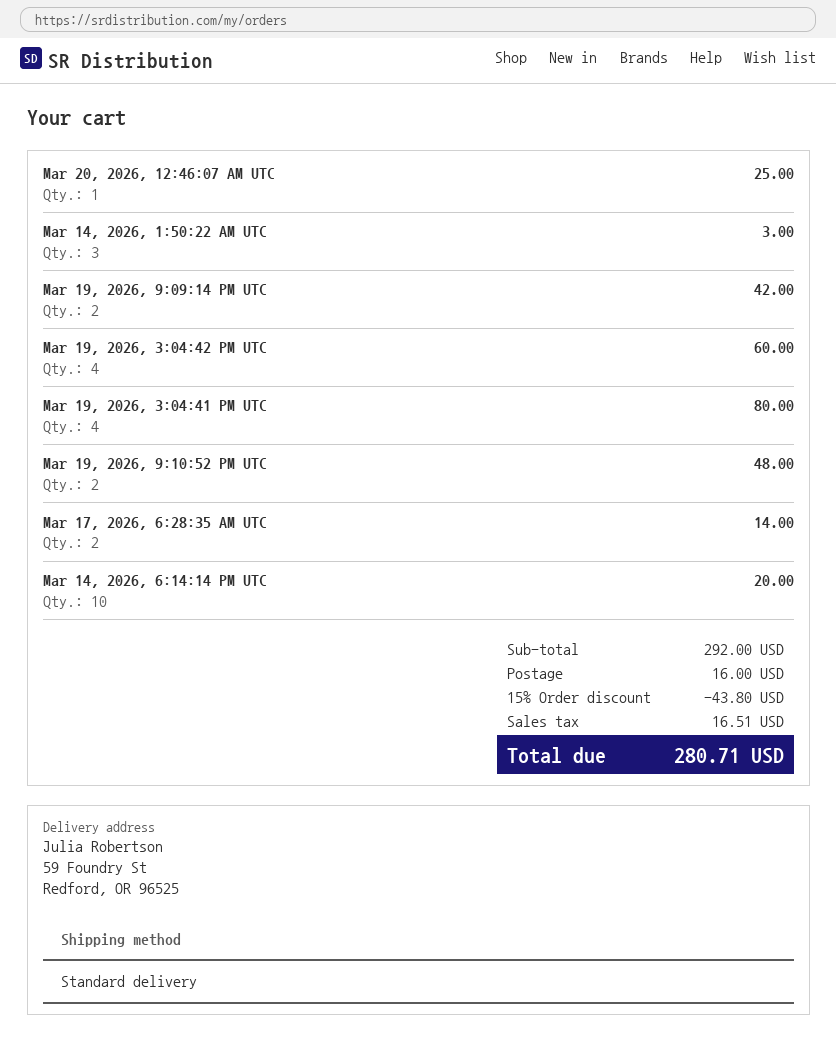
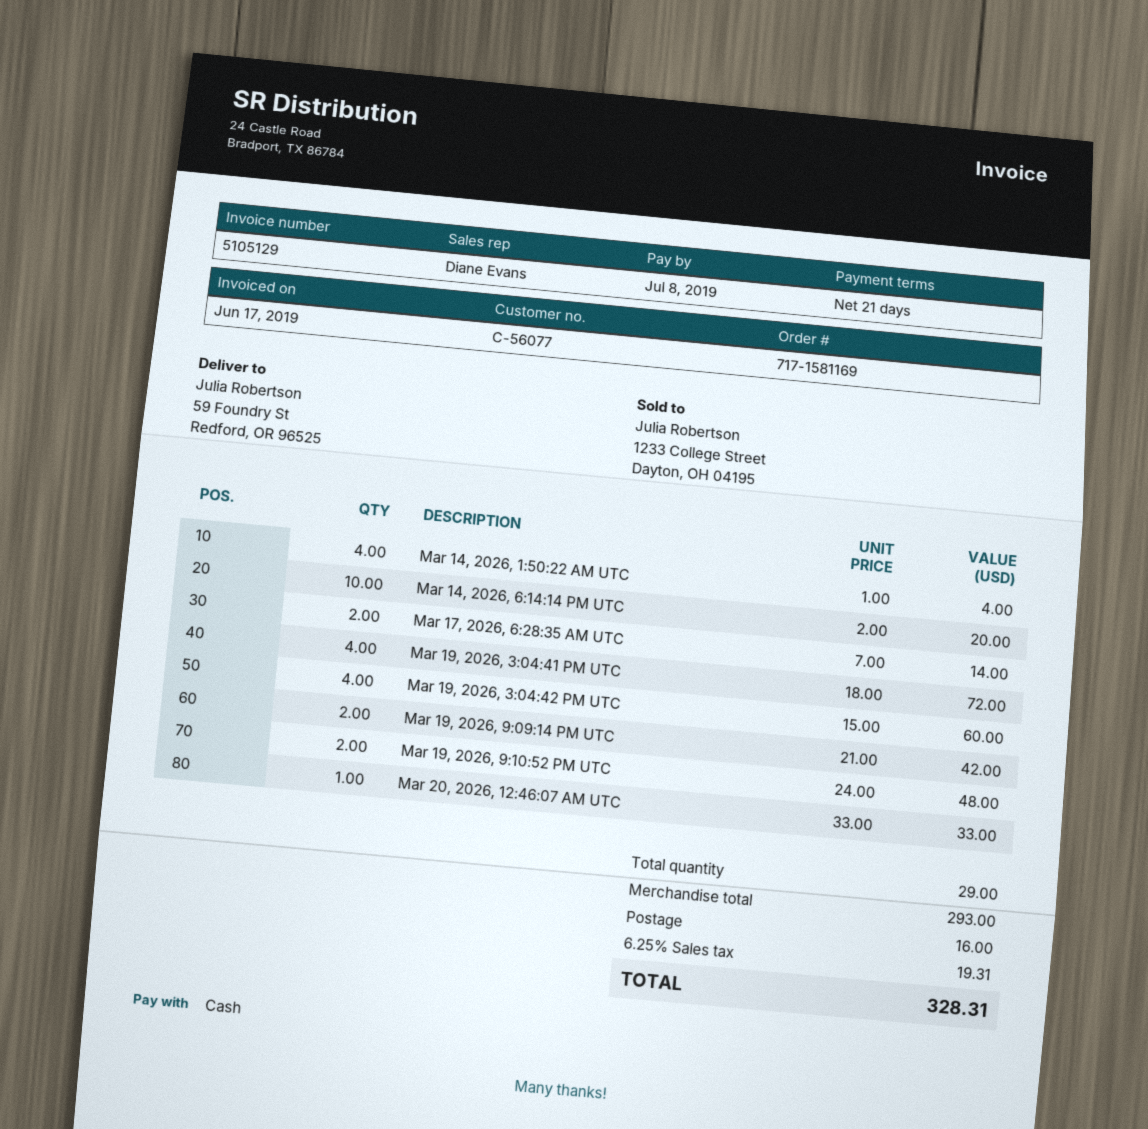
Mar 20, 2026, 12:46:07 AM UTC: 1 for 25.00 -> 1 for 33.00
Mar 14, 2026, 1:50:22 AM UTC: 3 for 3.00 -> 4 for 4.00
Mar 19, 2026, 3:04:41 PM UTC: 4 for 80.00 -> 4 for 72.00
subtotal: 292.00 -> 293.00
discount: 15% = 43.80 -> none
tax: 16.51 -> 19.31
total: 280.71 -> 328.31

